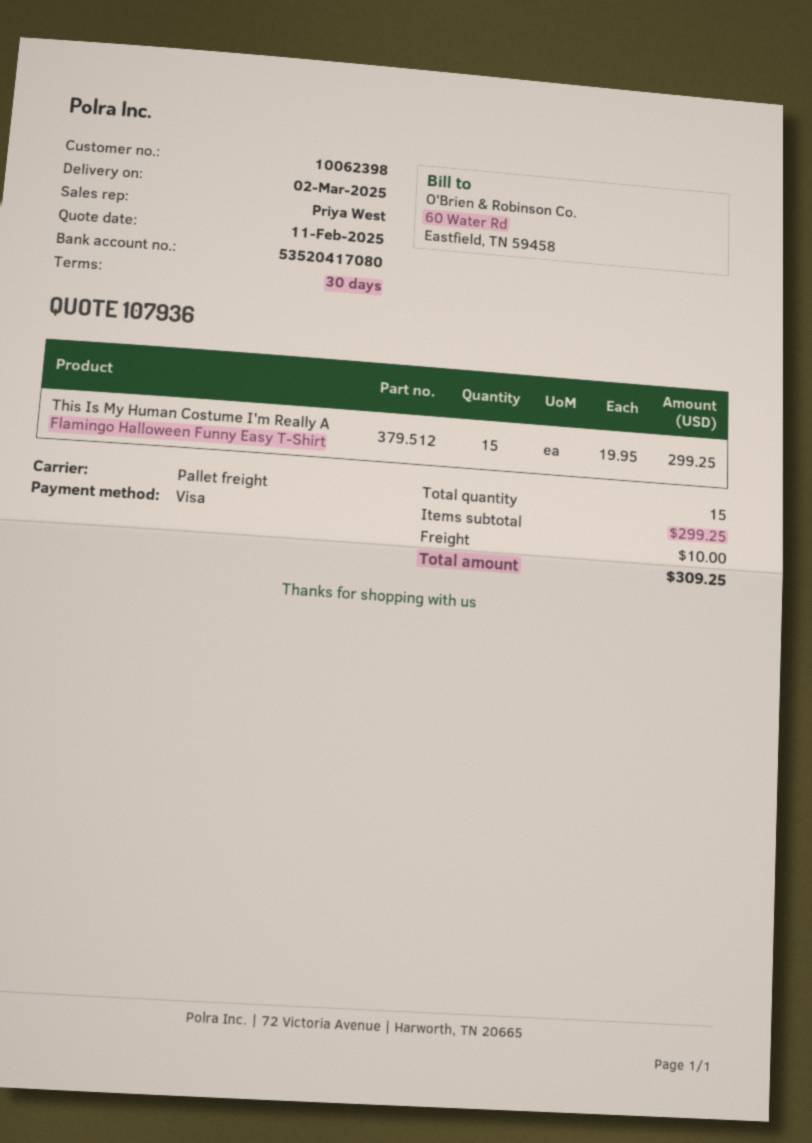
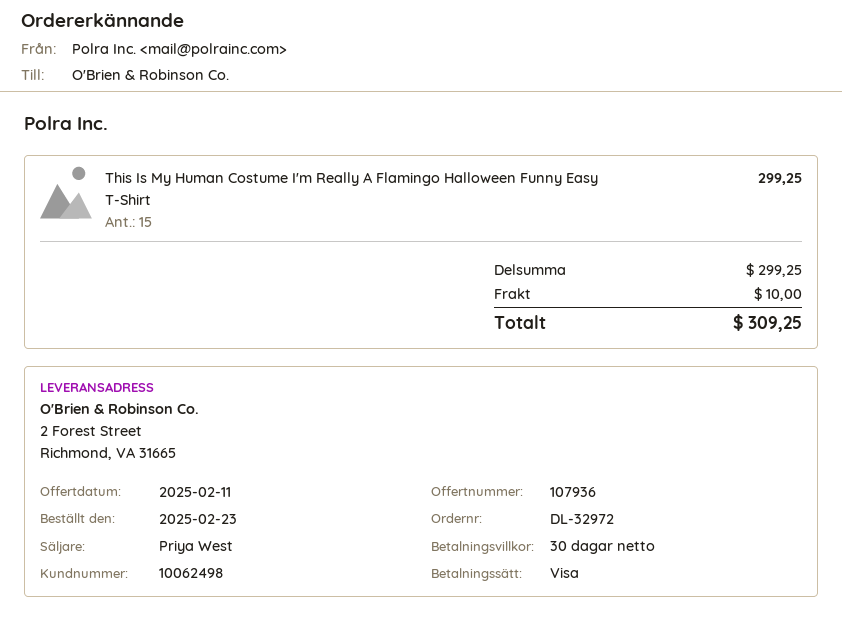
customer number: 10062398 -> 10062498

